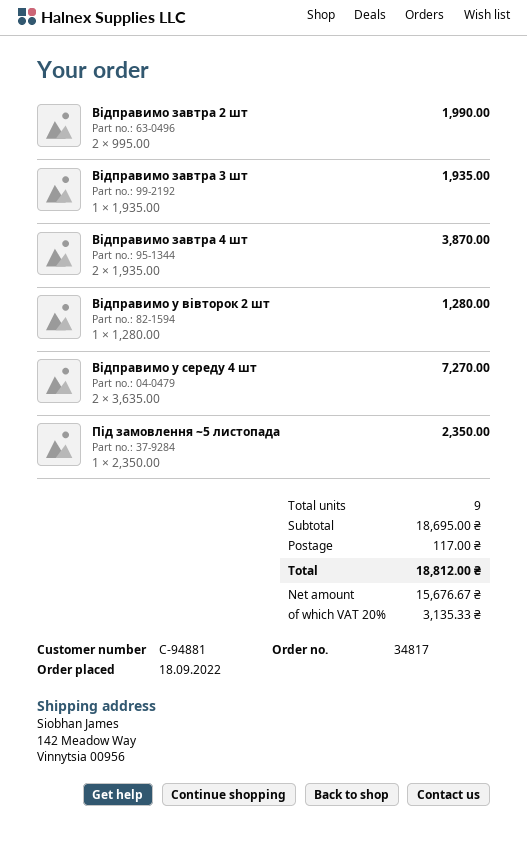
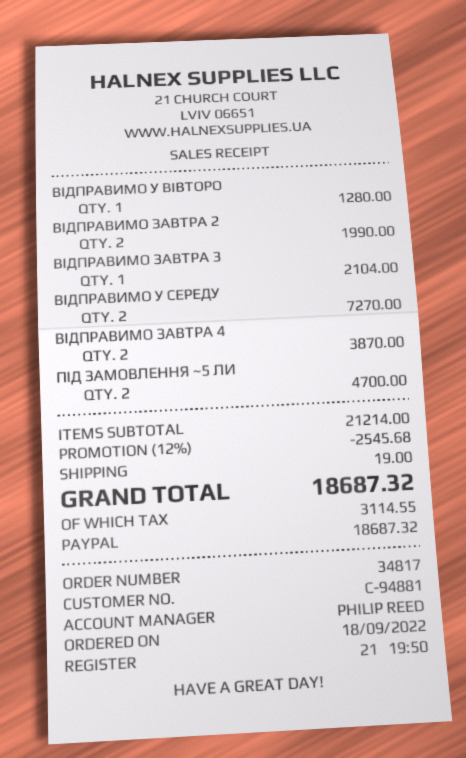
Відправимо завтра 3 шт: 1 for 1935.00 -> 1 for 2104.00
Під замовлення ~5 листопада: 1 for 2350.00 -> 2 for 4700.00
subtotal: 18695.00 -> 21214.00
discount: none -> 12% = 2545.68
shipping: 117.00 -> 19.00
tax: 3135.33 -> 3114.55
total: 18812.00 -> 18687.32

